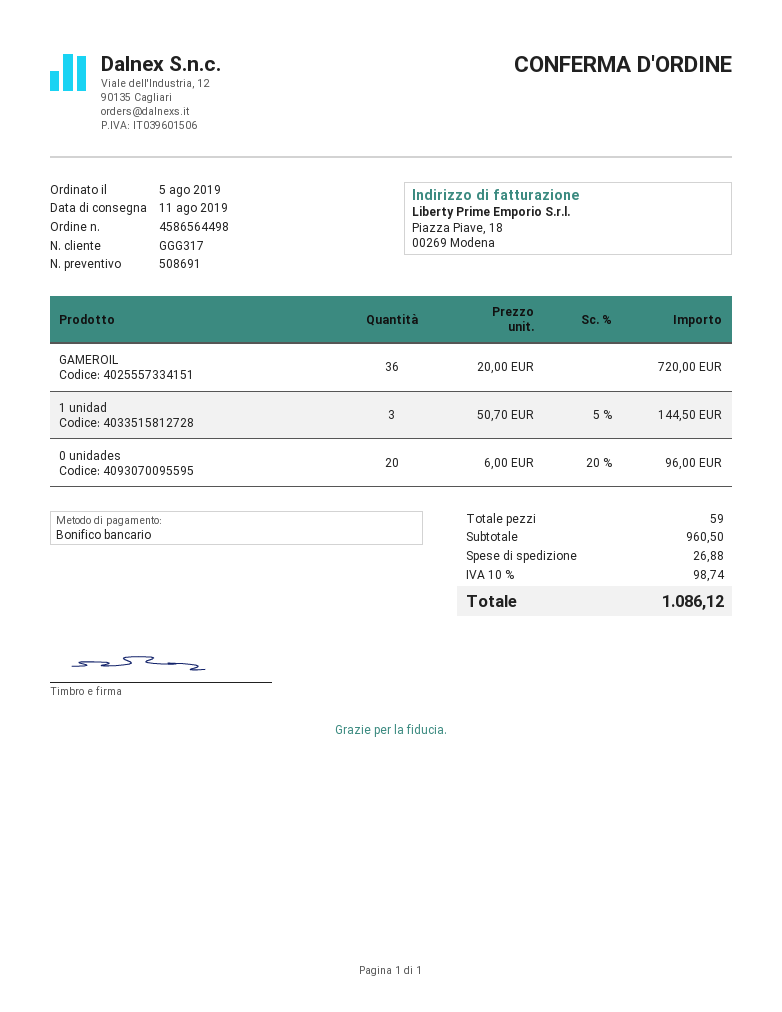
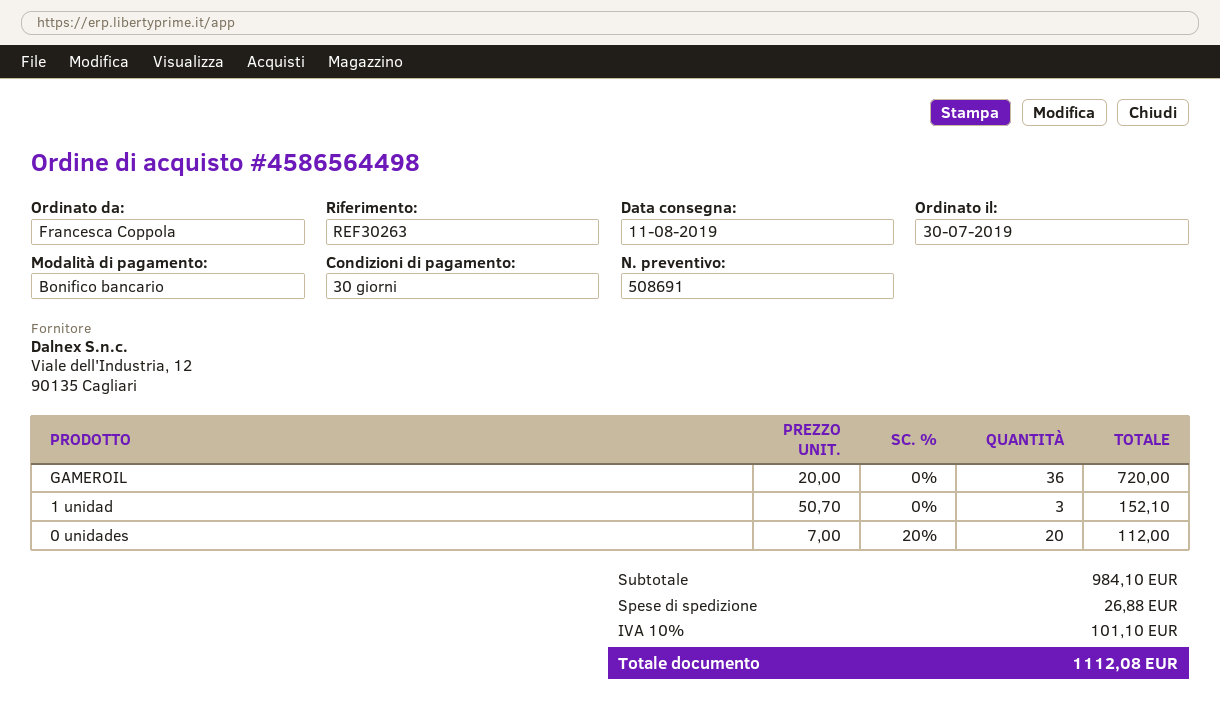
order date: 2019-08-05 -> 2019-07-30
1 unidad: 3 x 50.70 - 5% = 144.50 -> 3 x 50.70 = 152.10
0 unidades: 20 x 6.00 - 20% = 96.00 -> 20 x 7.00 - 20% = 112.00
subtotal: 960.50 -> 984.10
tax: 10% = 98.74 -> 10% = 101.10
total: 1086.12 -> 1112.08

